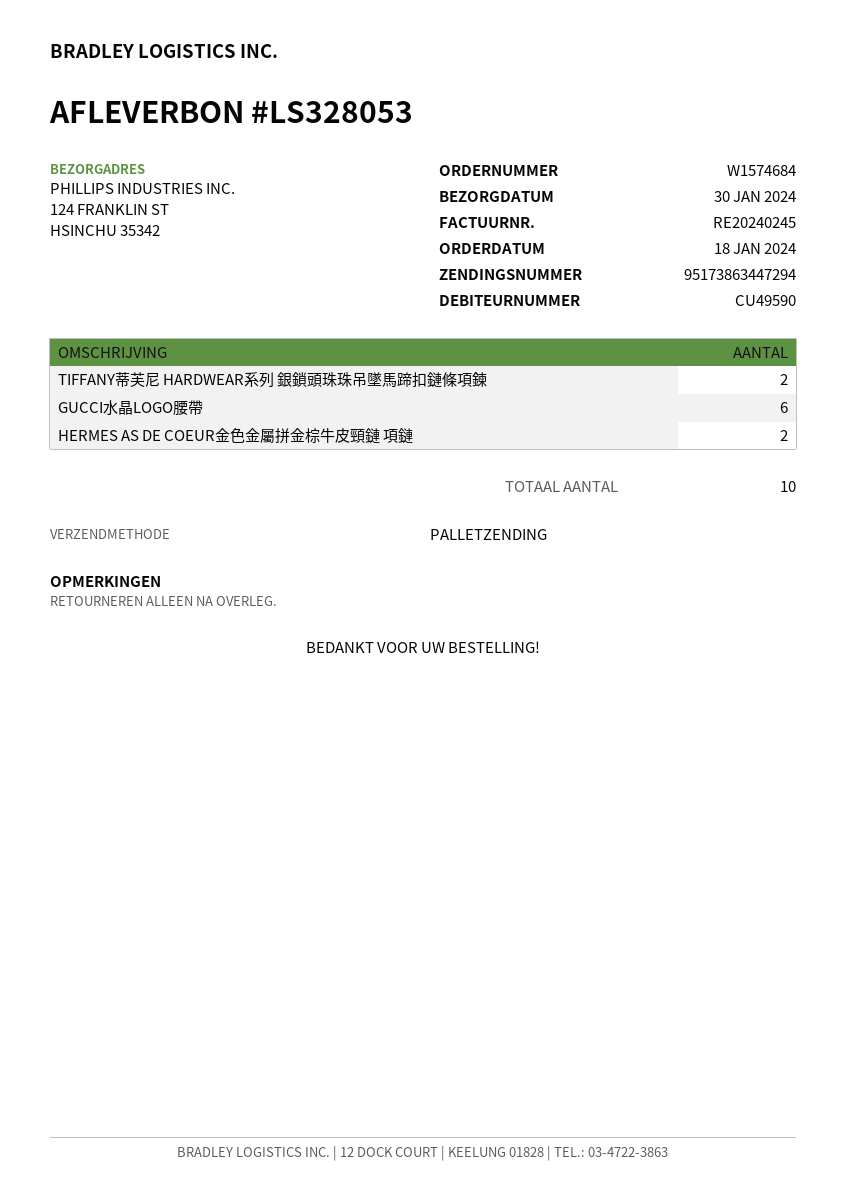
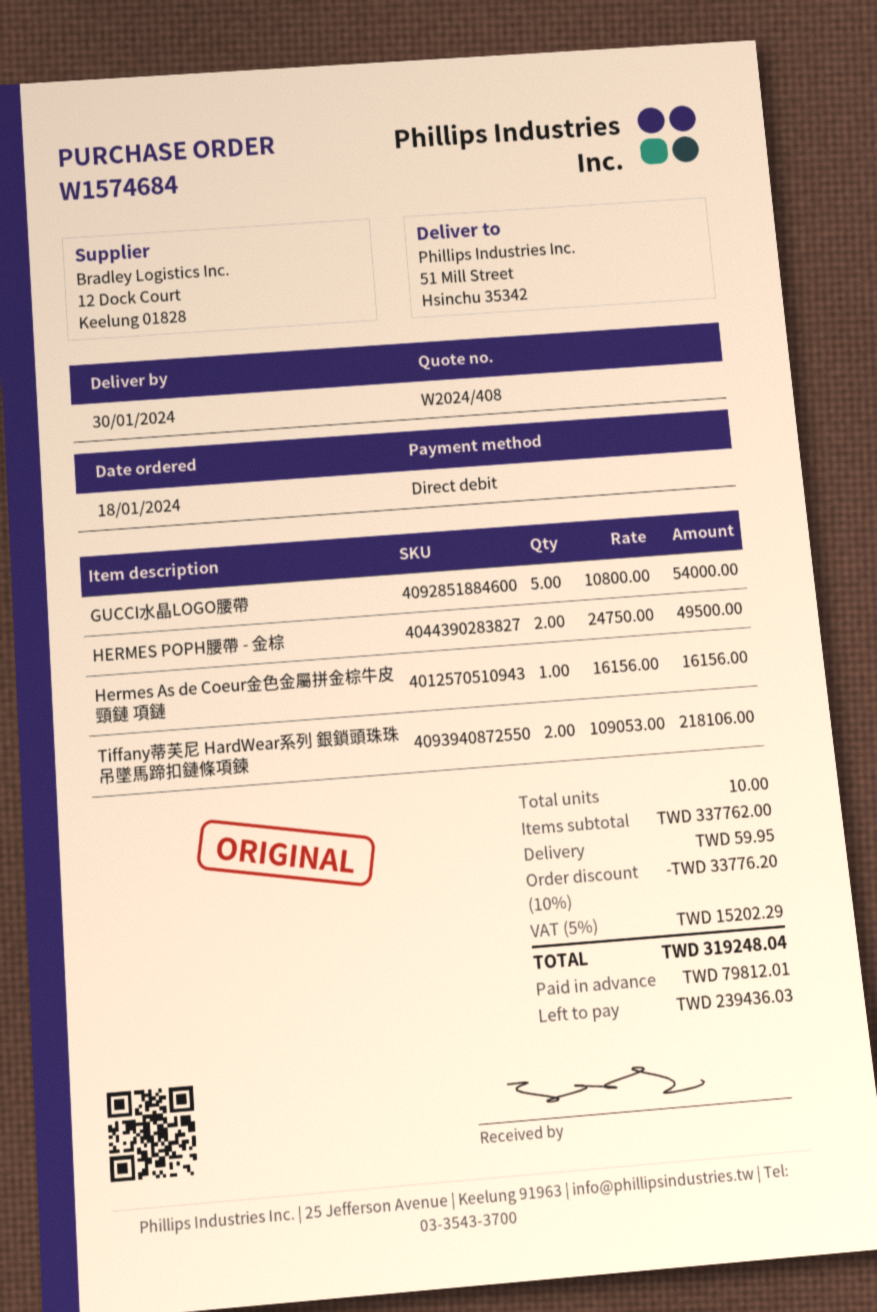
ship to: 124 FRANKLIN ST, HSINCHU 35342 -> 51 Mill Street, Hsinchu 35342
GUCCI水晶LOGO腰帶: 6 -> 5
HERMES AS DE COEUR金色金屬拼金棕牛皮頸鏈 項鏈: 2 -> 1
HERMES POPH腰帶 - 金棕: none -> 2

